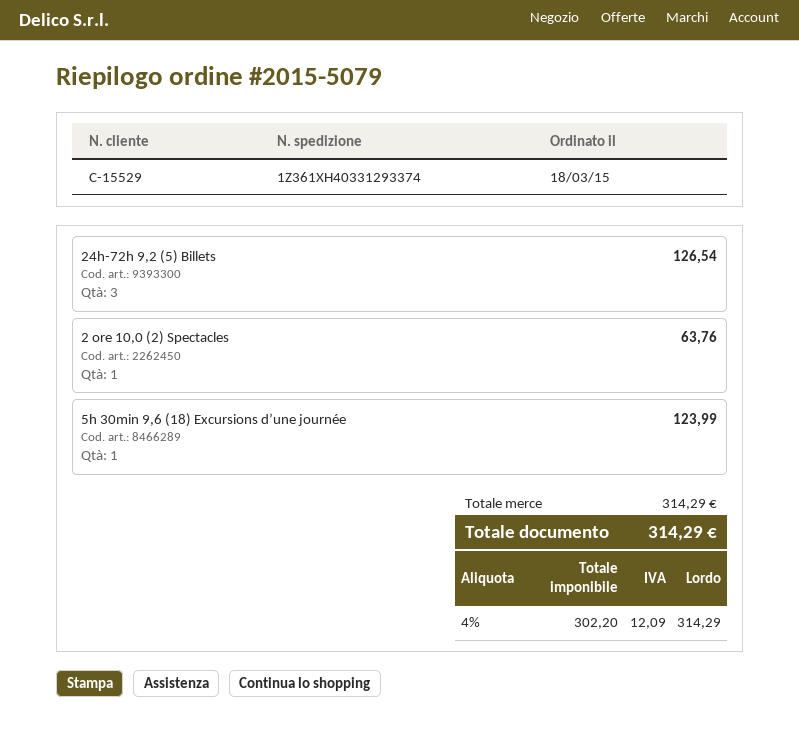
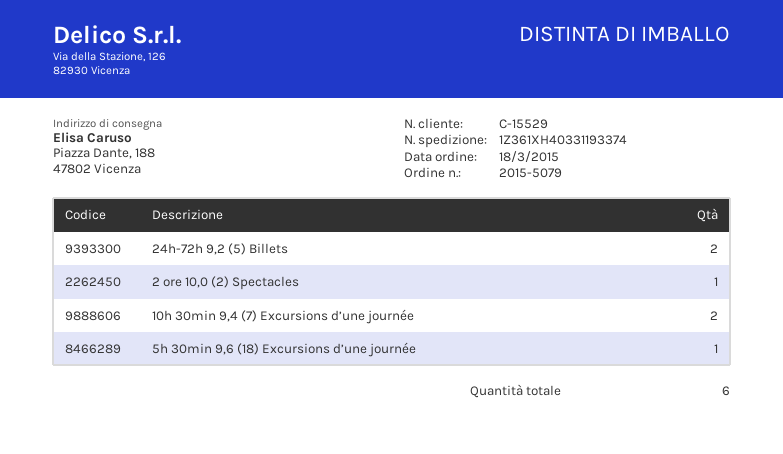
tracking number: 1Z361XH40331293374 -> 1Z361XH40331193374
24h-72h 9,2 (5) Billets: 3 -> 2
10h 30min 9,4 (7) Excursions d’une journée: none -> 2

